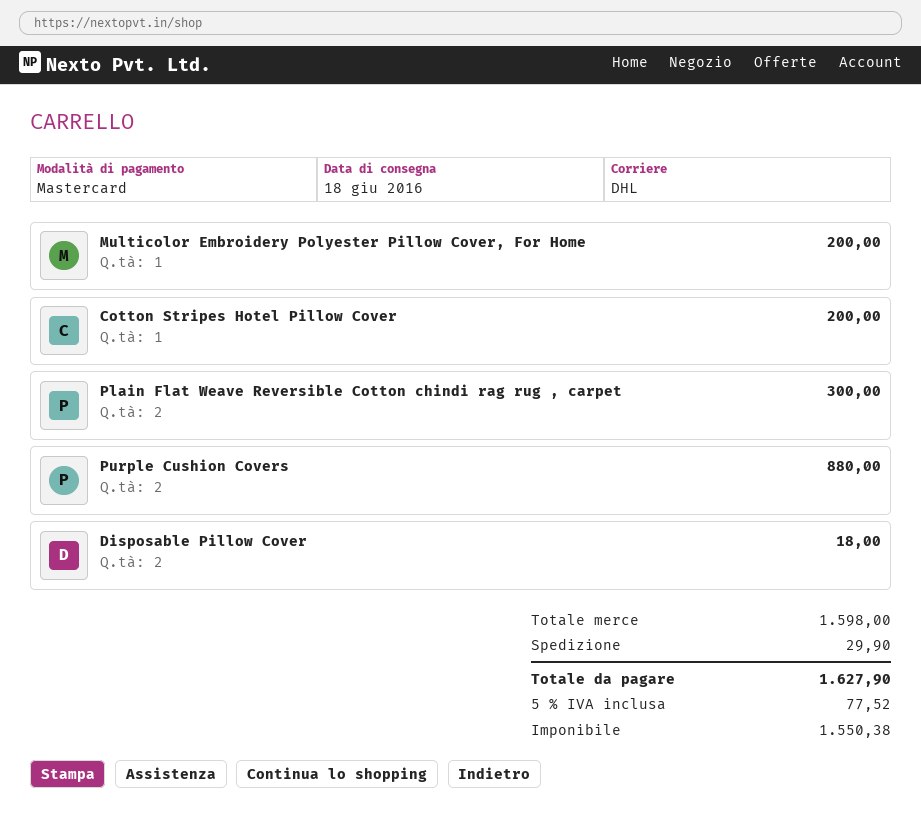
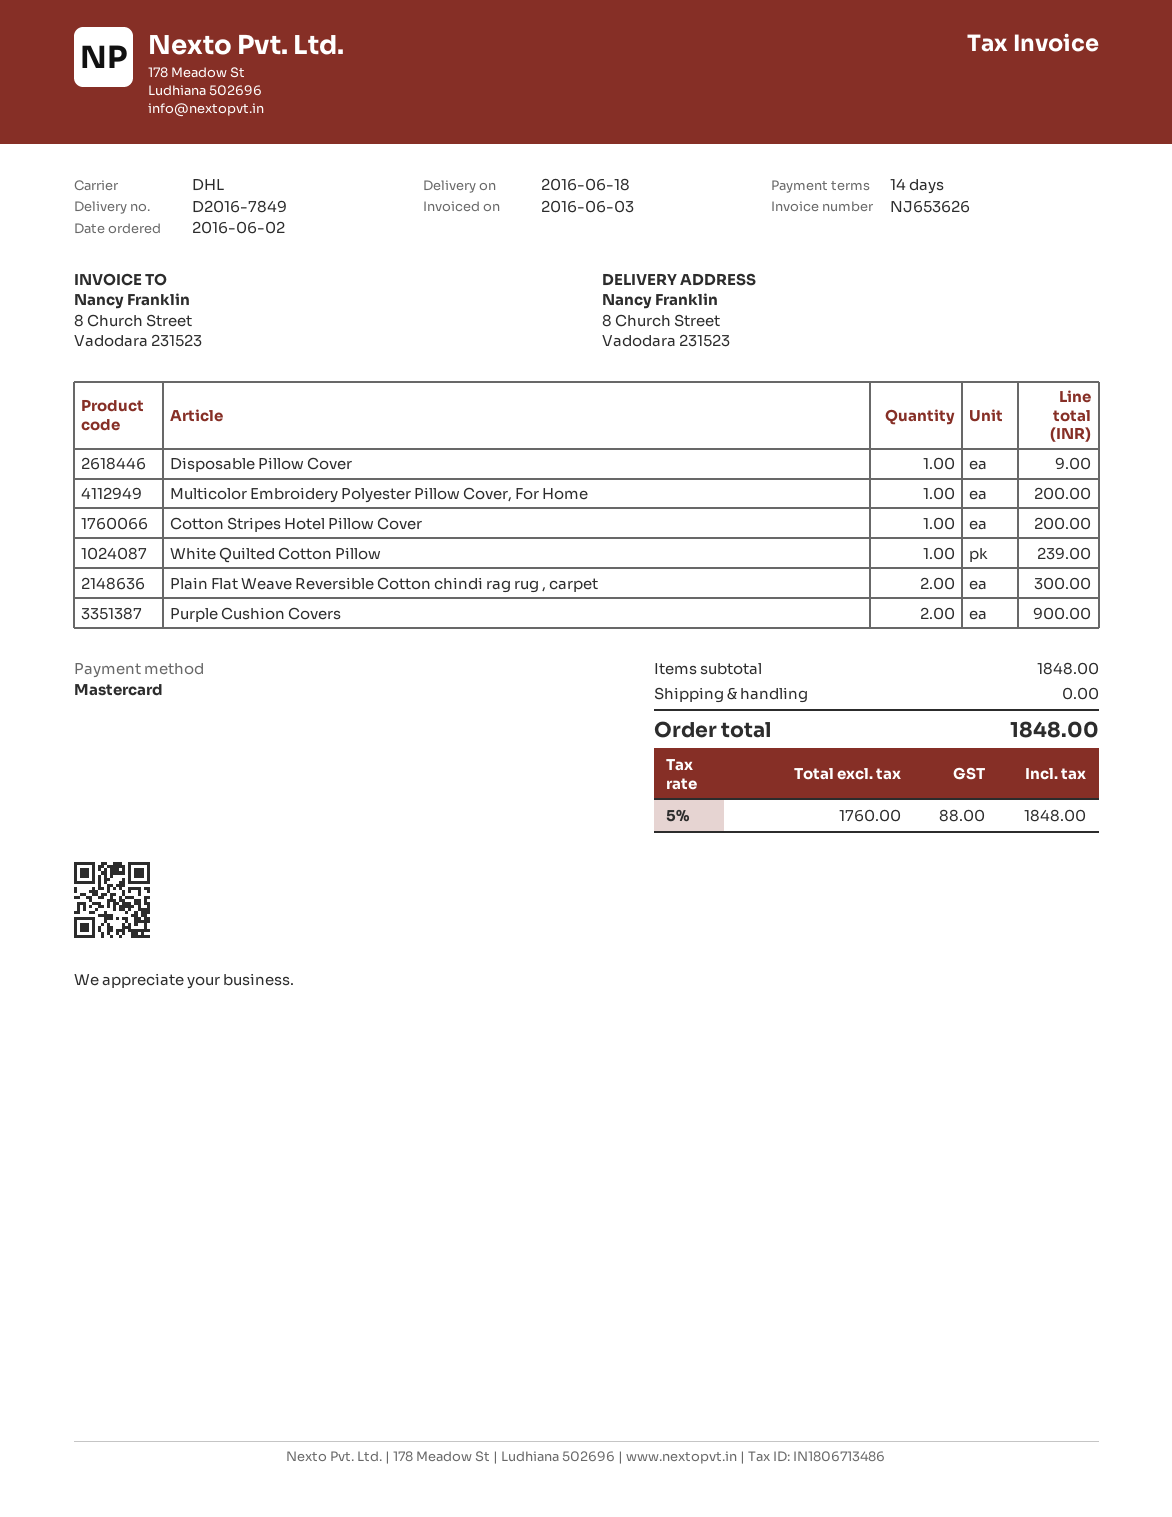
Purple Cushion Covers: 2 for 880.00 -> 2 for 900.00
Disposable Pillow Cover: 2 for 18.00 -> 1 for 9.00
White Quilted Cotton Pillow: none -> 1 for 239.00
subtotal: 1598.00 -> 1848.00
shipping: 29.90 -> 0.00
net: 1550.38 -> 1760.00
tax: 5% = 77.52 -> 5% = 88.00
total: 1627.90 -> 1848.00

